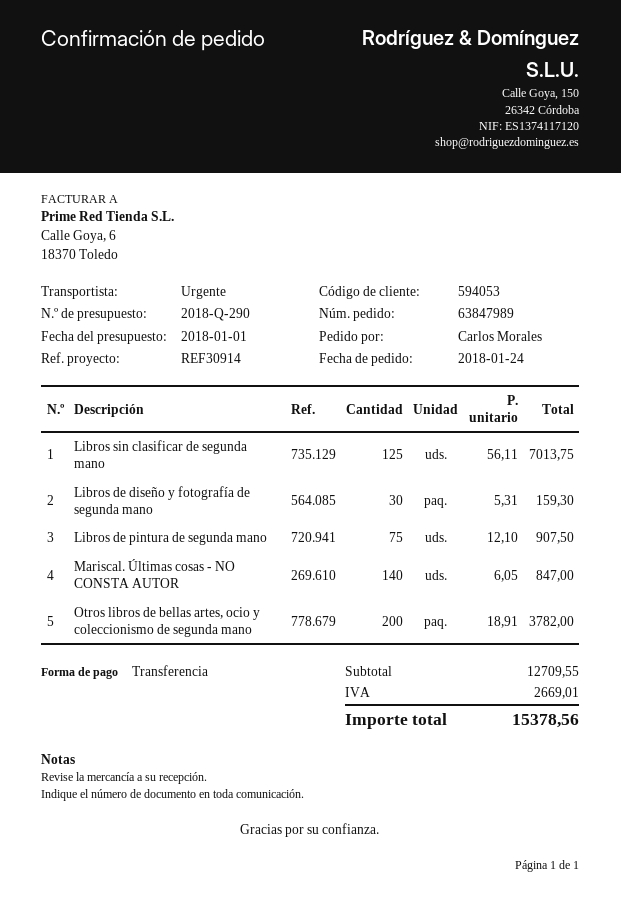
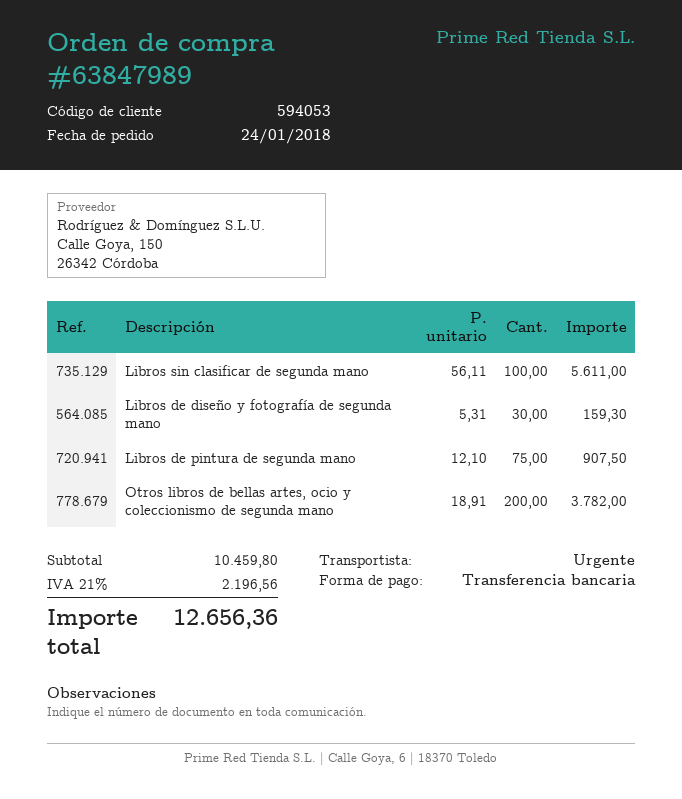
Libros sin clasificar de segunda mano: 125 x 56.11 = 7013.75 -> 100 x 56.11 = 5611.00
Mariscal. Últimas cosas - NO CONSTA AUTOR: 140 x 6.05 = 847.00 -> none
subtotal: 12709.55 -> 10459.80
tax: 2669.01 -> 2196.56
total: 15378.56 -> 12656.36

